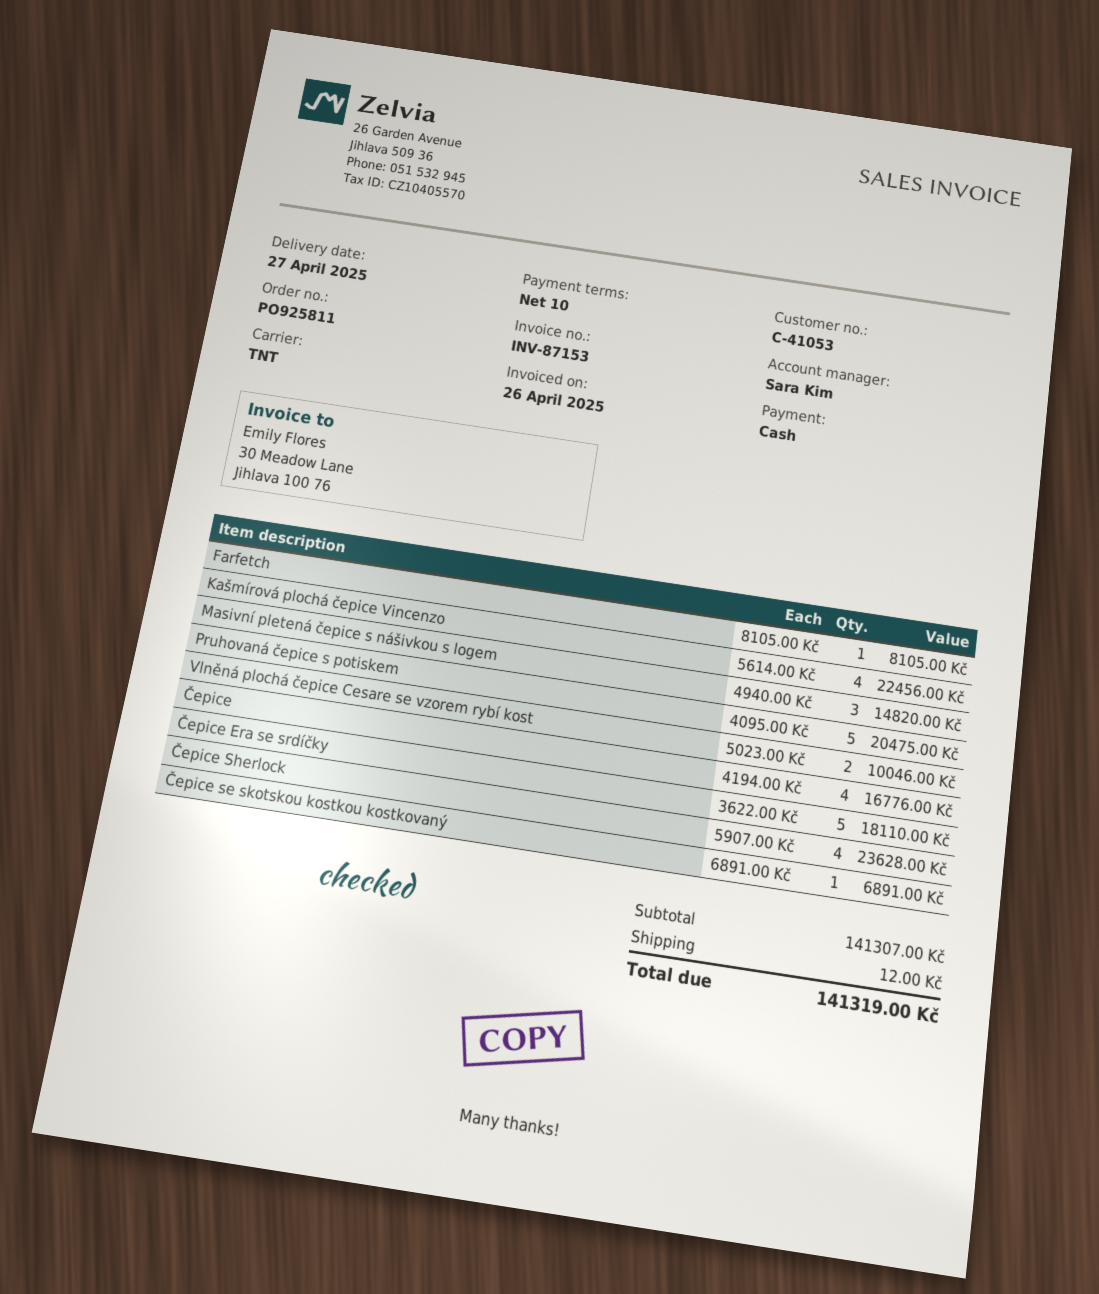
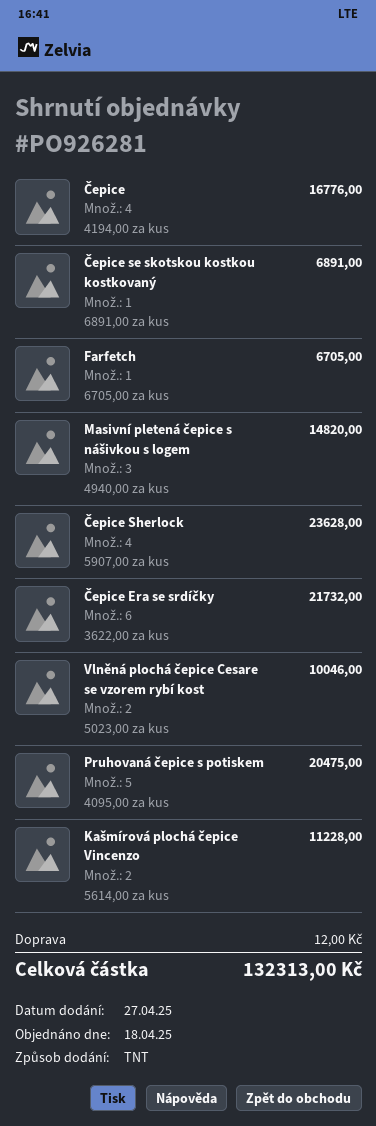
order number: PO925811 -> PO926281
Farfetch: 1 x 8105.00 = 8105.00 -> 1 x 6705.00 = 6705.00
Kašmírová plochá čepice Vincenzo: 4 x 5614.00 = 22456.00 -> 2 x 5614.00 = 11228.00
Čepice Era se srdíčky: 5 x 3622.00 = 18110.00 -> 6 x 3622.00 = 21732.00
total: 141319.00 -> 132313.00

